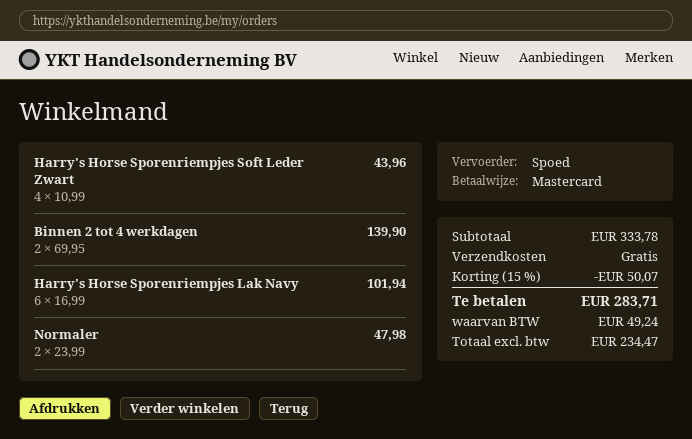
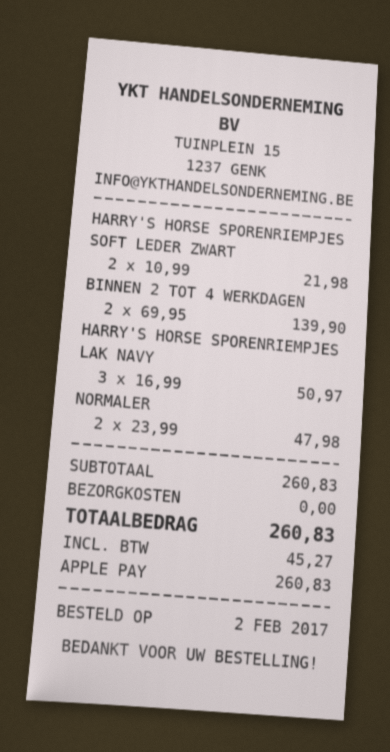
payment method: Mastercard -> Apple Pay
Harry's Horse Sporenriempjes Soft Leder Zwart: 4 x 10.99 = 43.96 -> 2 x 10.99 = 21.98
Harry's Horse Sporenriempjes Lak Navy: 6 x 16.99 = 101.94 -> 3 x 16.99 = 50.97
subtotal: 333.78 -> 260.83
discount: 15% = 50.07 -> none
tax: 49.24 -> 45.27
total: 283.71 -> 260.83

